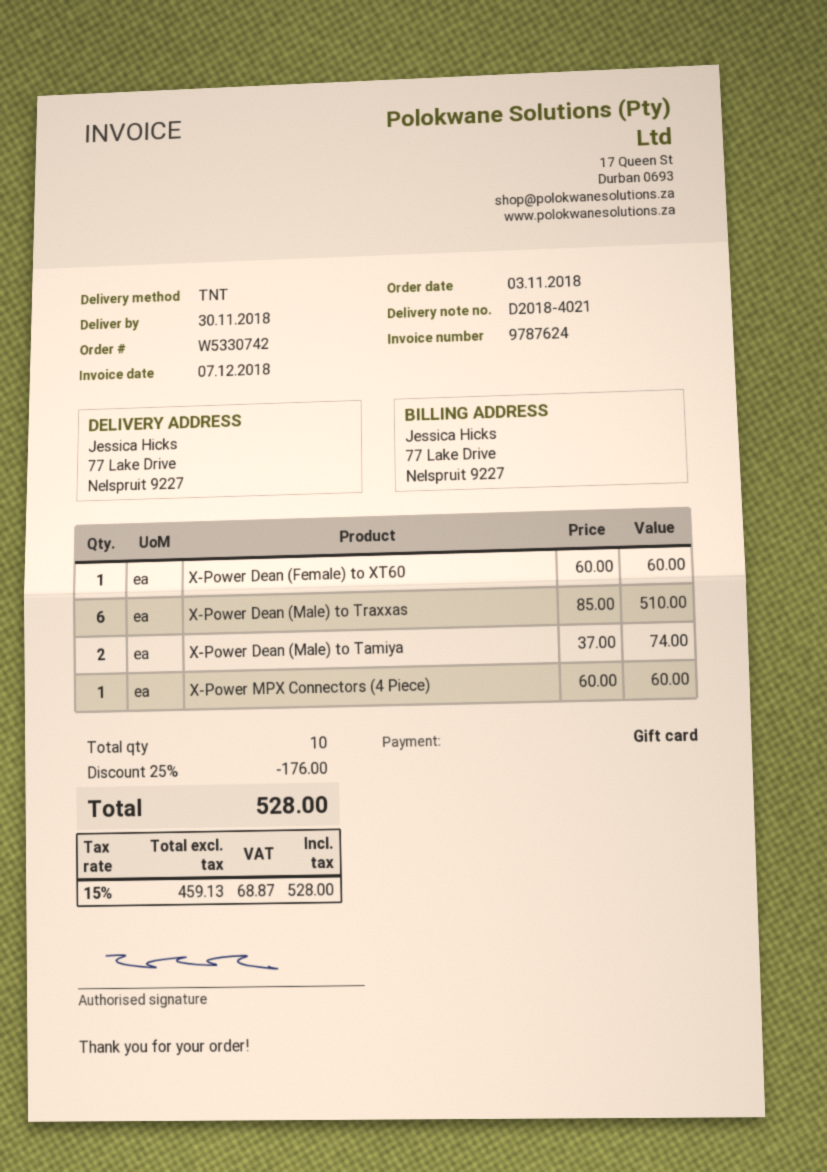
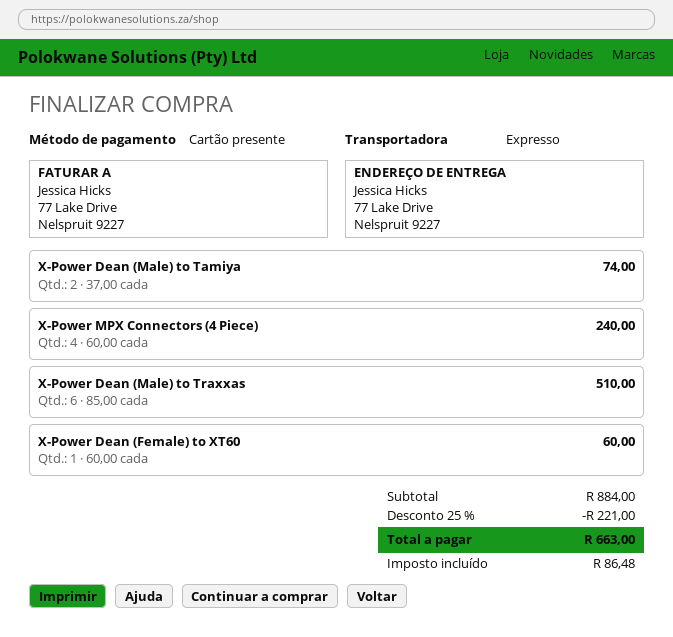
shipping method: TNT -> express
X-Power MPX Connectors (4 Piece): 1 x 60.00 = 60.00 -> 4 x 60.00 = 240.00
discount: 25% = 176.00 -> 25% = 221.00
tax: 68.87 -> 86.48
total: 528.00 -> 663.00

